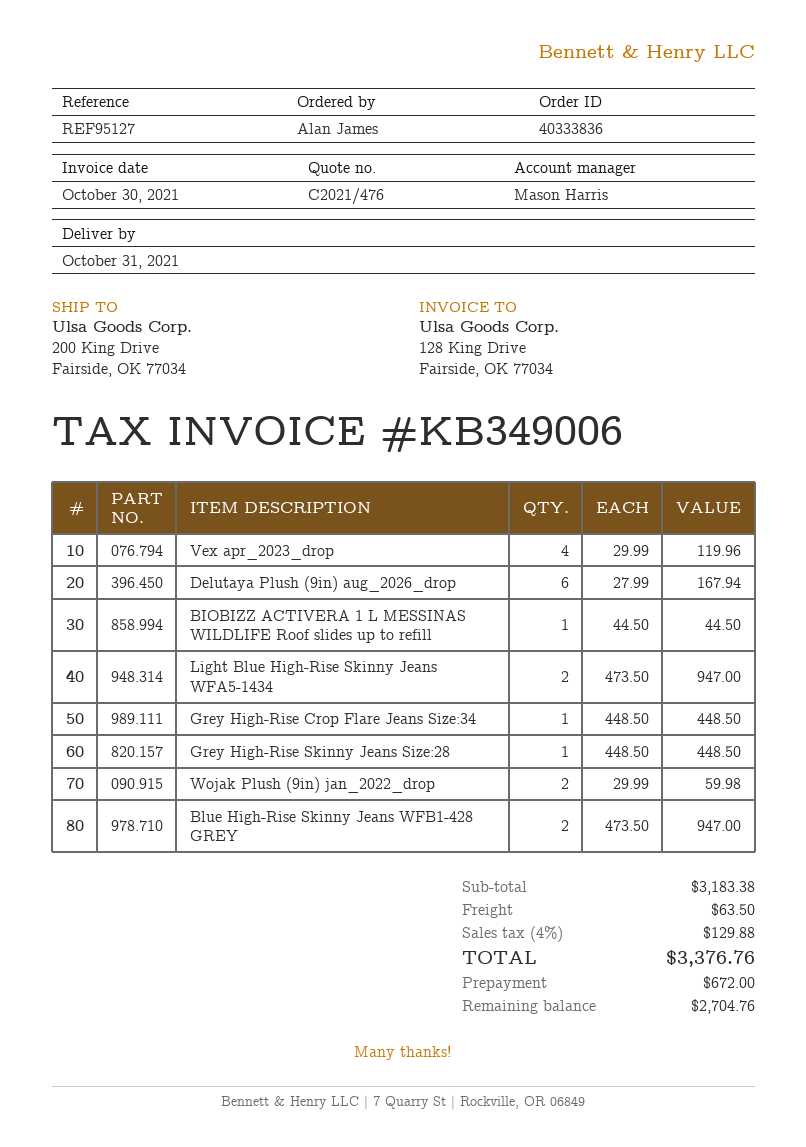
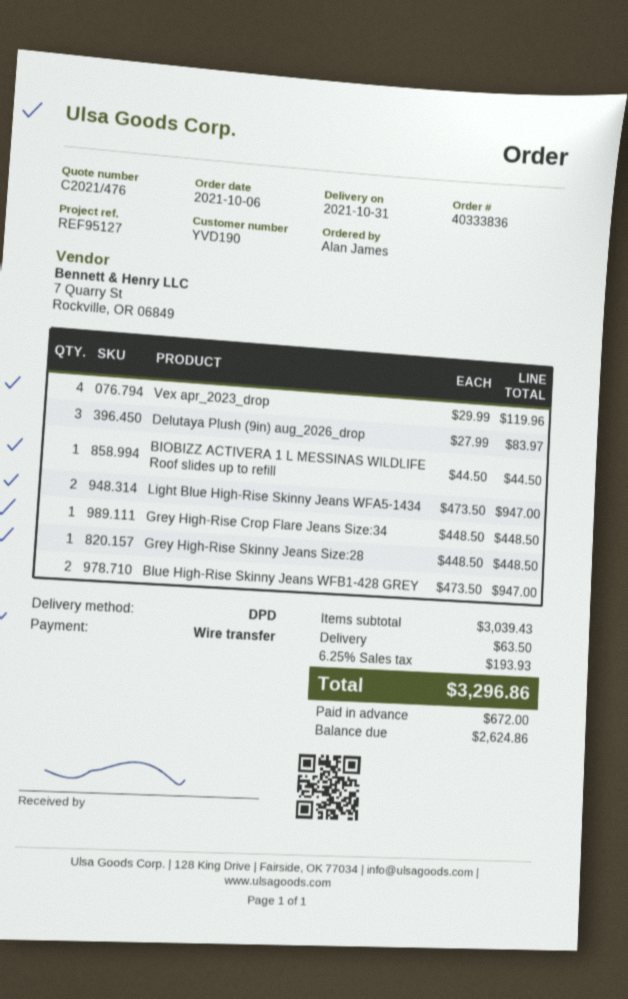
Delutaya Plush (9in) aug_2026_drop: 6 x 27.99 = 167.94 -> 3 x 27.99 = 83.97
Wojak Plush (9in) jan_2022_drop: 2 x 29.99 = 59.98 -> none
subtotal: 3183.38 -> 3039.43
tax: 4% = 129.88 -> 6.25% = 193.93
total: 3376.76 -> 3296.86
balance: 2704.76 -> 2624.86

